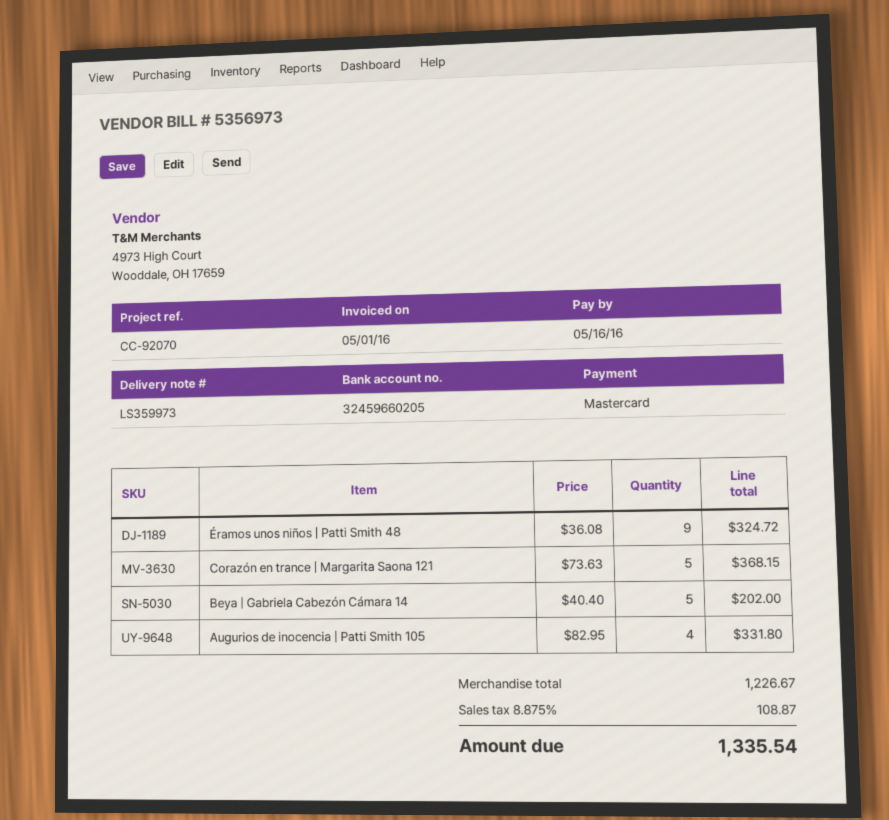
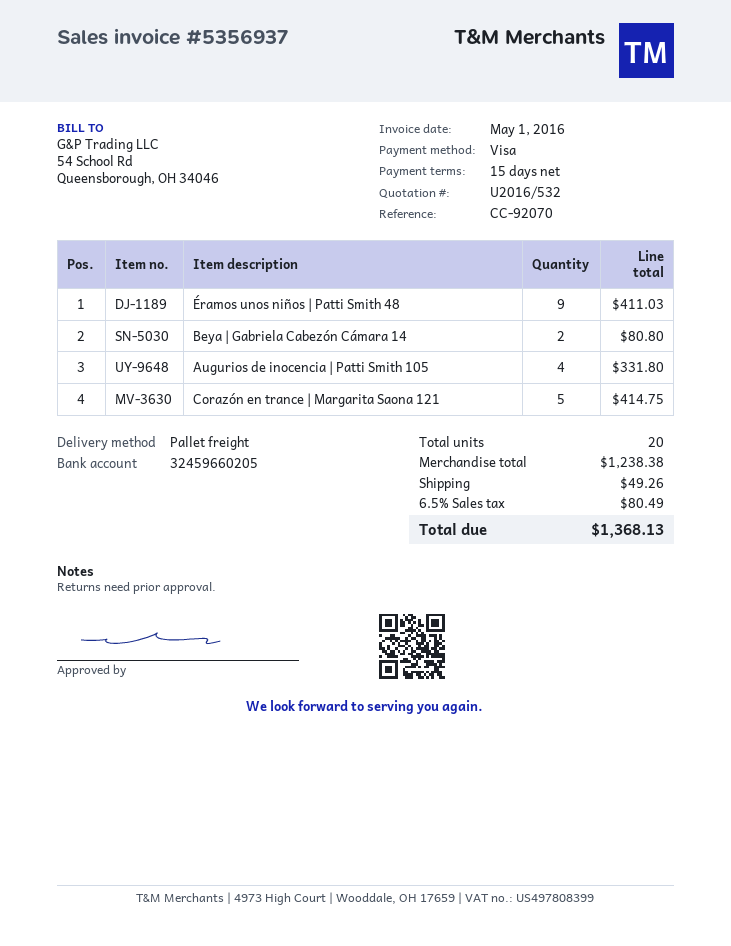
invoice number: 5356973 -> 5356937
payment method: Mastercard -> Visa
Éramos unos niños | Patti Smith 48: 9 for 324.72 -> 9 for 411.03
Corazón en trance | Margarita Saona 121: 5 for 368.15 -> 5 for 414.75
Beya | Gabriela Cabezón Cámara 14: 5 for 202.00 -> 2 for 80.80
subtotal: 1226.67 -> 1238.38
shipping: none -> 49.26
tax: 8.875% = 108.87 -> 6.5% = 80.49
total: 1335.54 -> 1368.13

